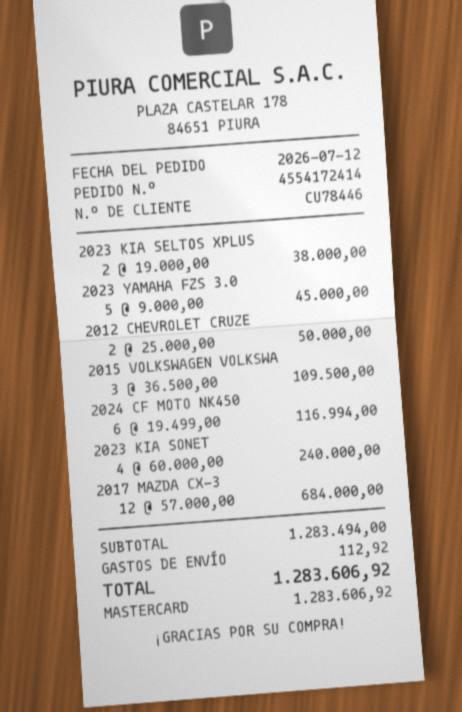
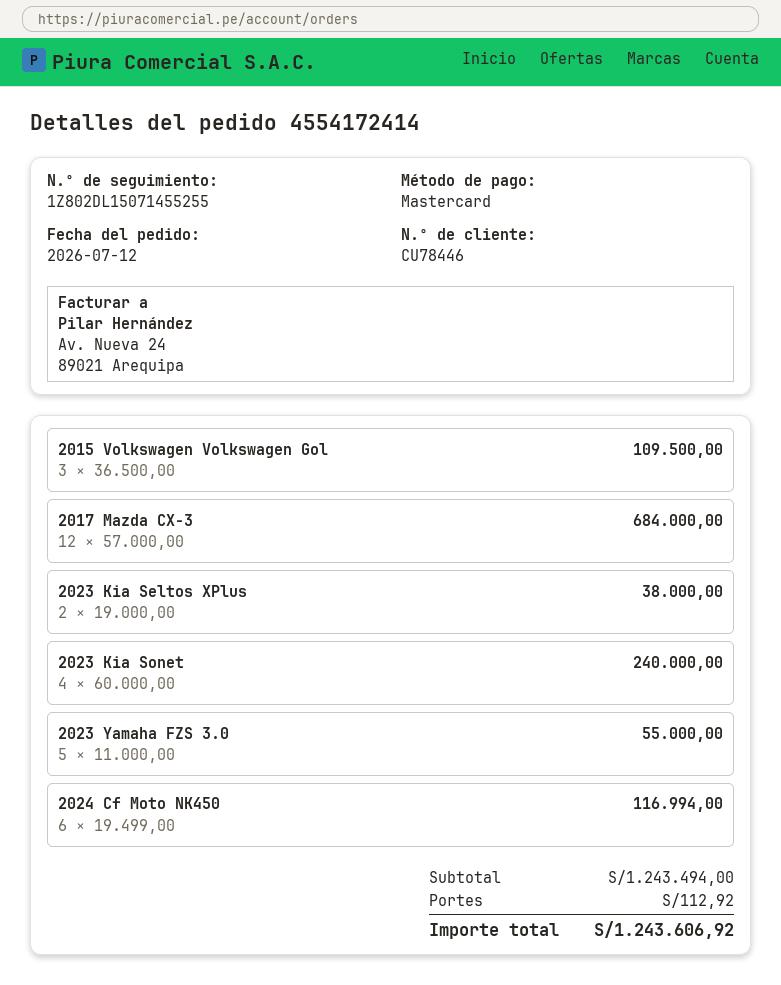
2023 YAMAHA FZS 3.0: 5 x 9000.00 = 45000.00 -> 5 x 11000.00 = 55000.00
2012 CHEVROLET CRUZE: 2 x 25000.00 = 50000.00 -> none
subtotal: 1283494.00 -> 1243494.00
total: 1283606.92 -> 1243606.92

